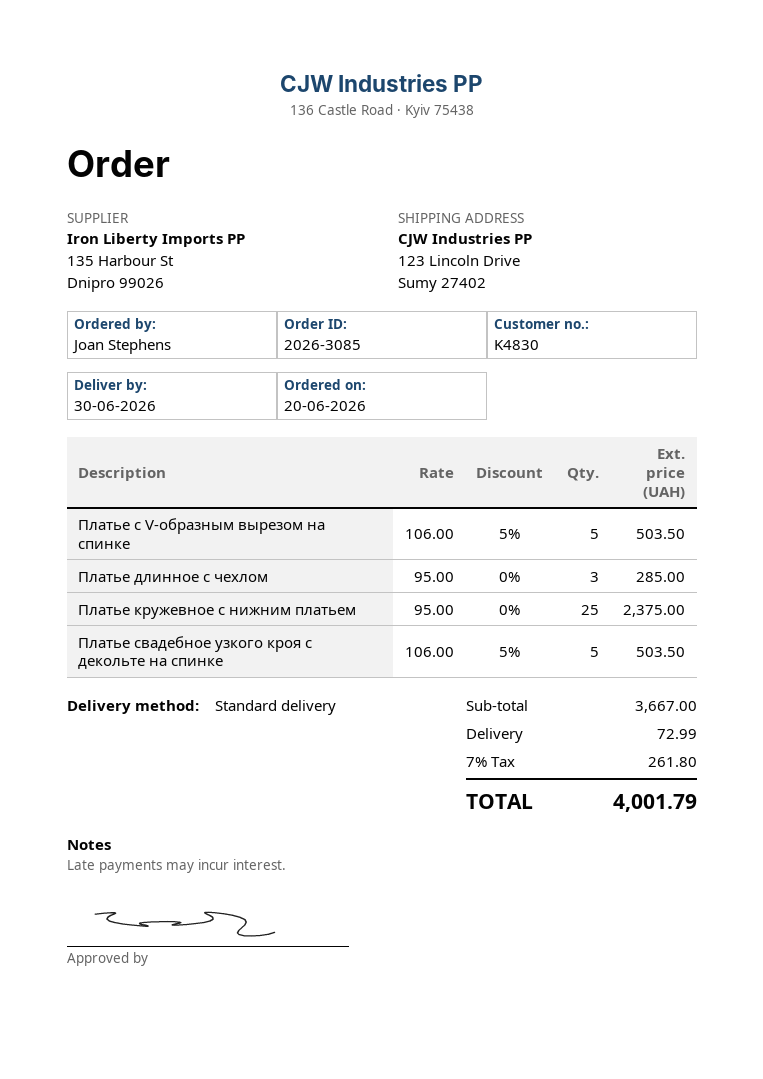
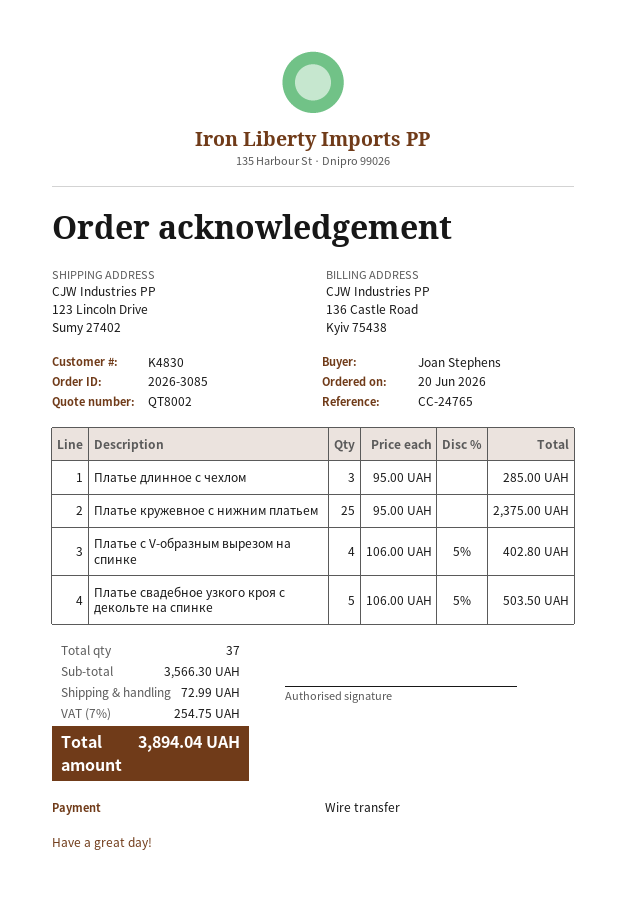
Платье с V-образным вырезом на спинке: 5 x 106.00 - 5% = 503.50 -> 4 x 106.00 - 5% = 402.80
subtotal: 3667.00 -> 3566.30
tax: 7% = 261.80 -> 7% = 254.75
total: 4001.79 -> 3894.04

